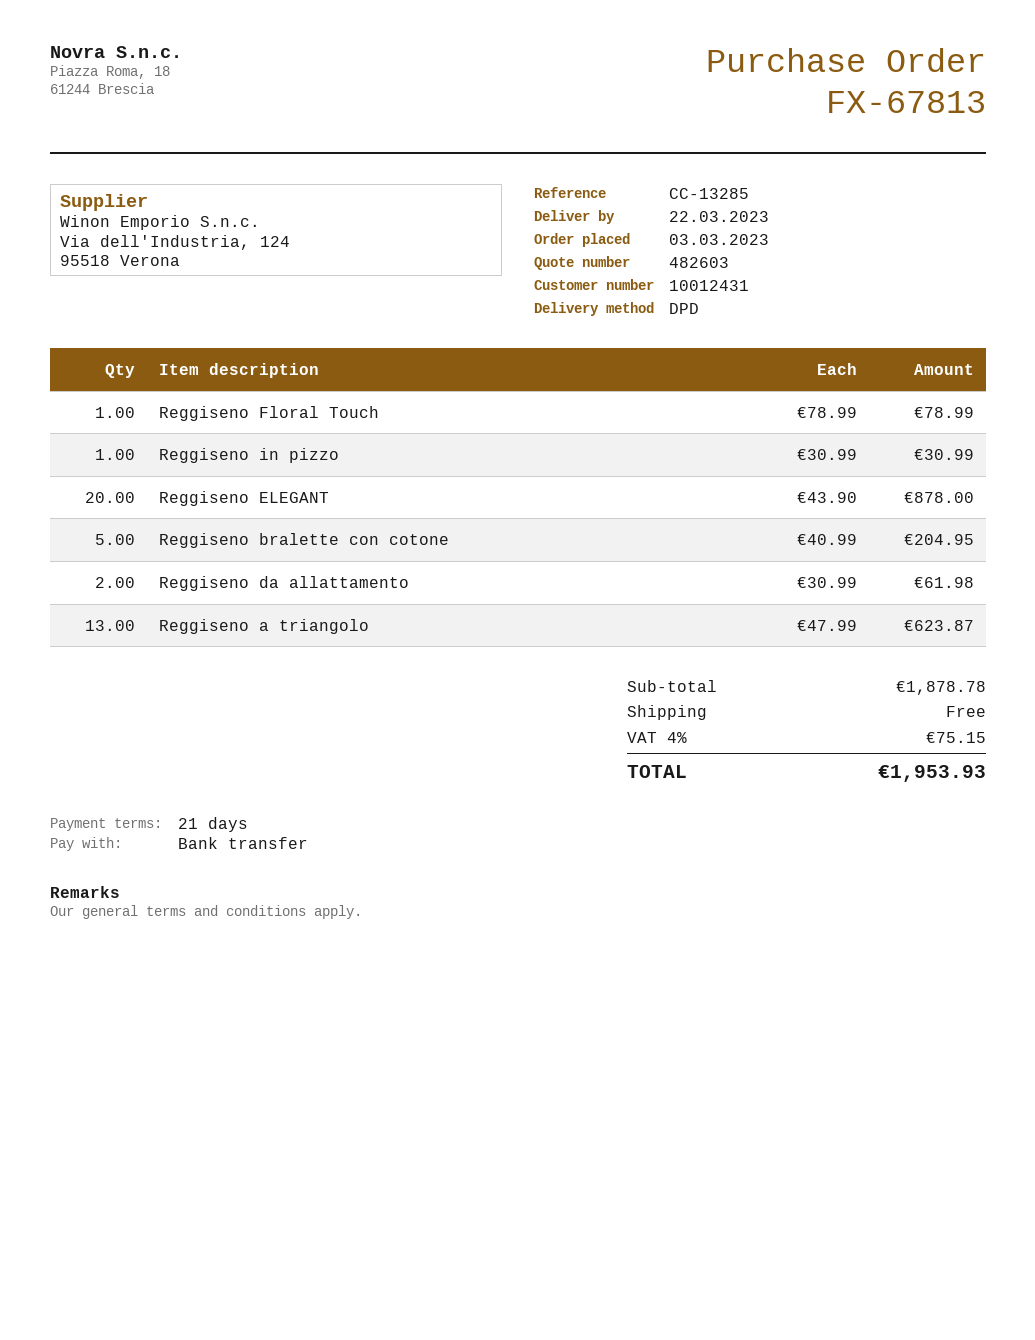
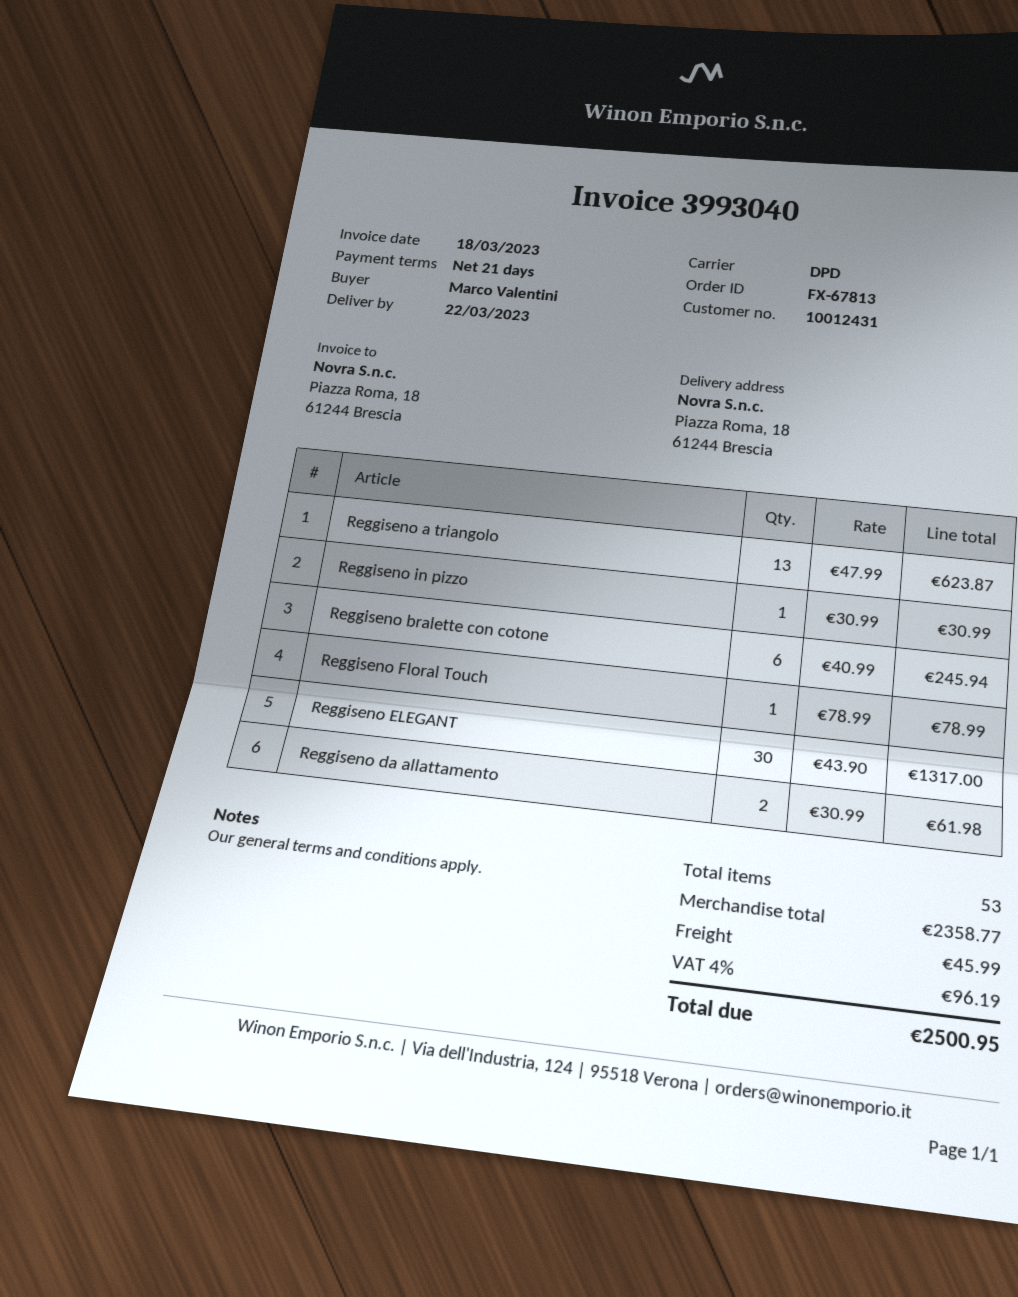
Reggiseno ELEGANT: 20 x 43.90 = 878.00 -> 30 x 43.90 = 1317.00
Reggiseno bralette con cotone: 5 x 40.99 = 204.95 -> 6 x 40.99 = 245.94
subtotal: 1878.78 -> 2358.77
shipping: 0.00 -> 45.99
tax: 4% = 75.15 -> 4% = 96.19
total: 1953.93 -> 2500.95

